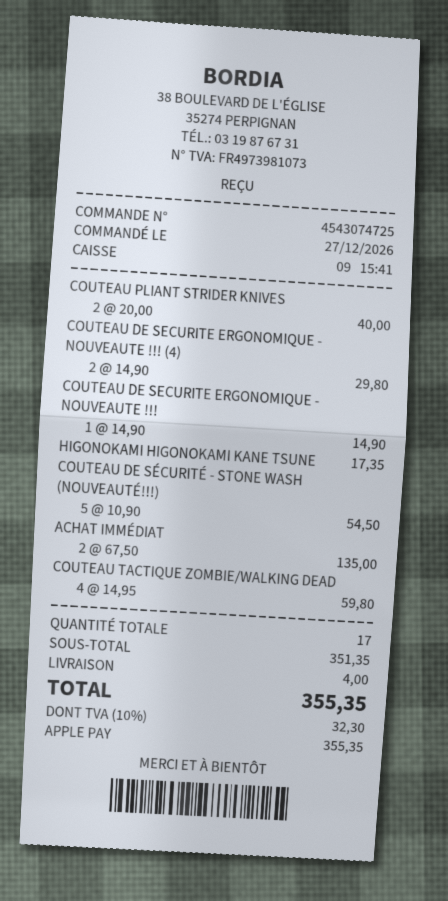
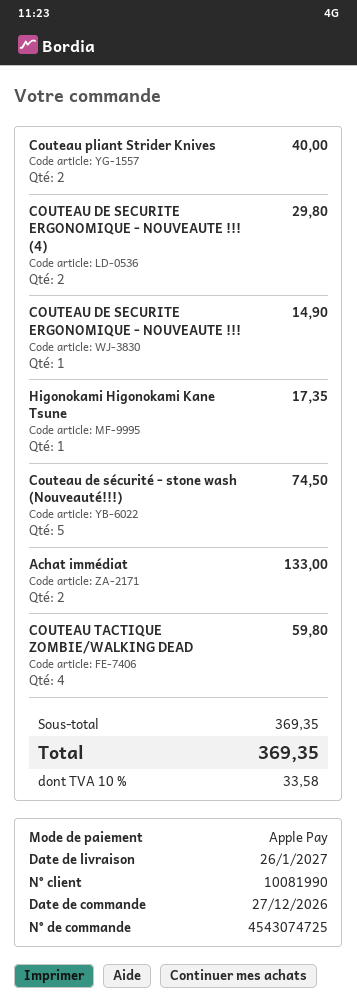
COUTEAU DE SÉCURITÉ - STONE WASH (NOUVEAUTÉ!!!): 5 for 54.50 -> 5 for 74.50
ACHAT IMMÉDIAT: 2 for 135.00 -> 2 for 133.00
subtotal: 351.35 -> 369.35
shipping: 4.00 -> none
tax: 10% = 32.30 -> 10% = 33.58
total: 355.35 -> 369.35

